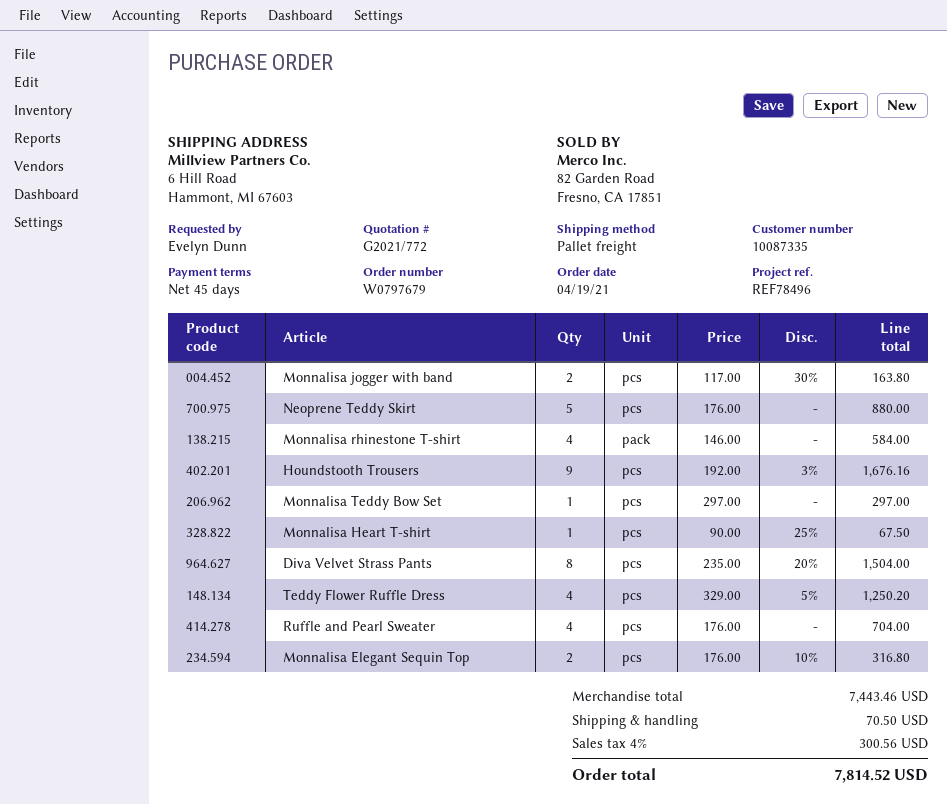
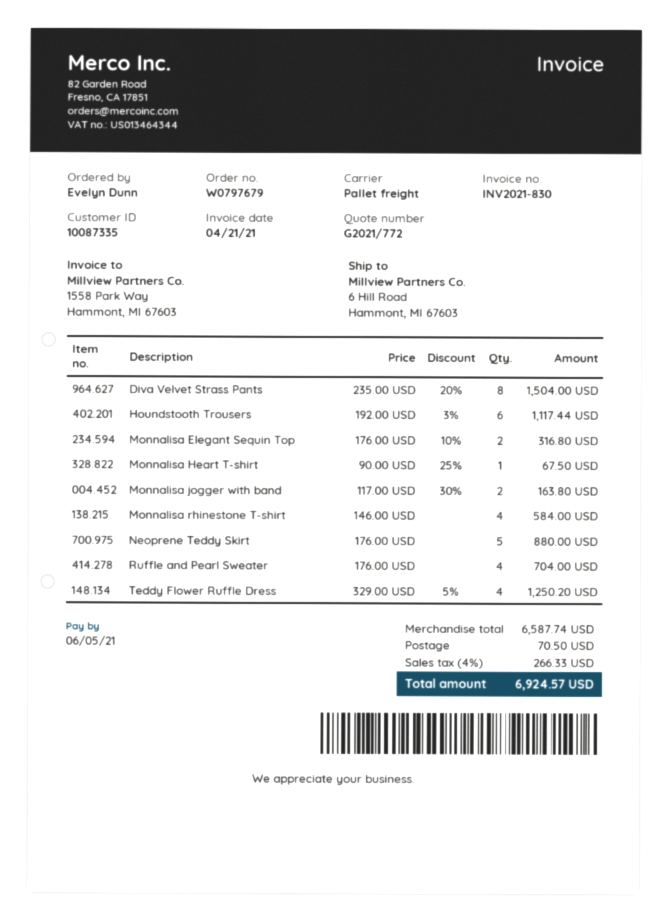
Houndstooth Trousers: 9 x 192.00 - 3% = 1676.16 -> 6 x 192.00 - 3% = 1117.44
Monnalisa Teddy Bow Set: 1 x 297.00 = 297.00 -> none
subtotal: 7443.46 -> 6587.74
tax: 4% = 300.56 -> 4% = 266.33
total: 7814.52 -> 6924.57

